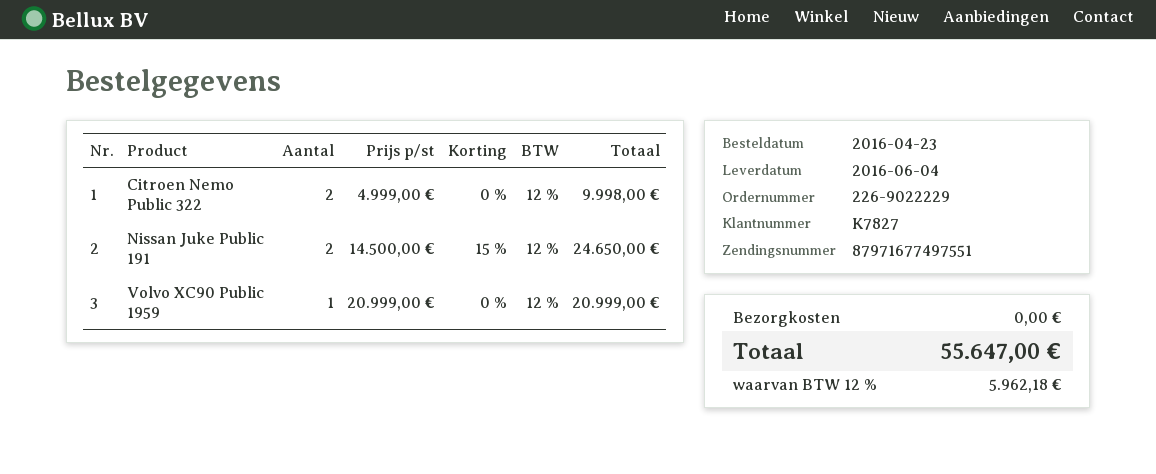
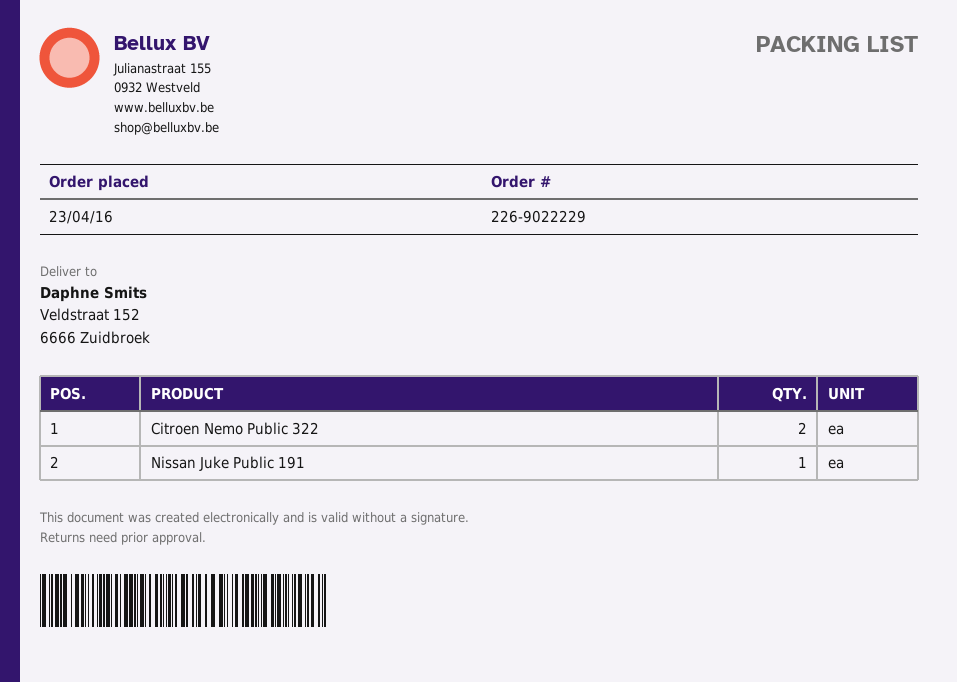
Nissan Juke Public 191: 2 -> 1
Volvo XC90 Public 1959: 1 -> none

